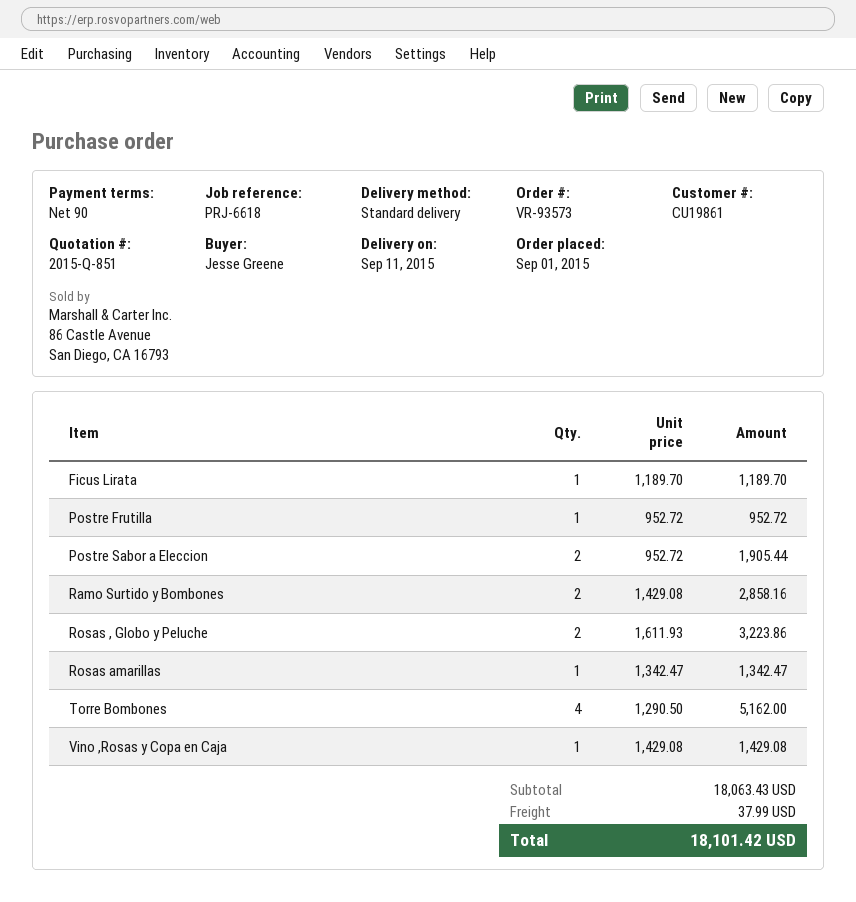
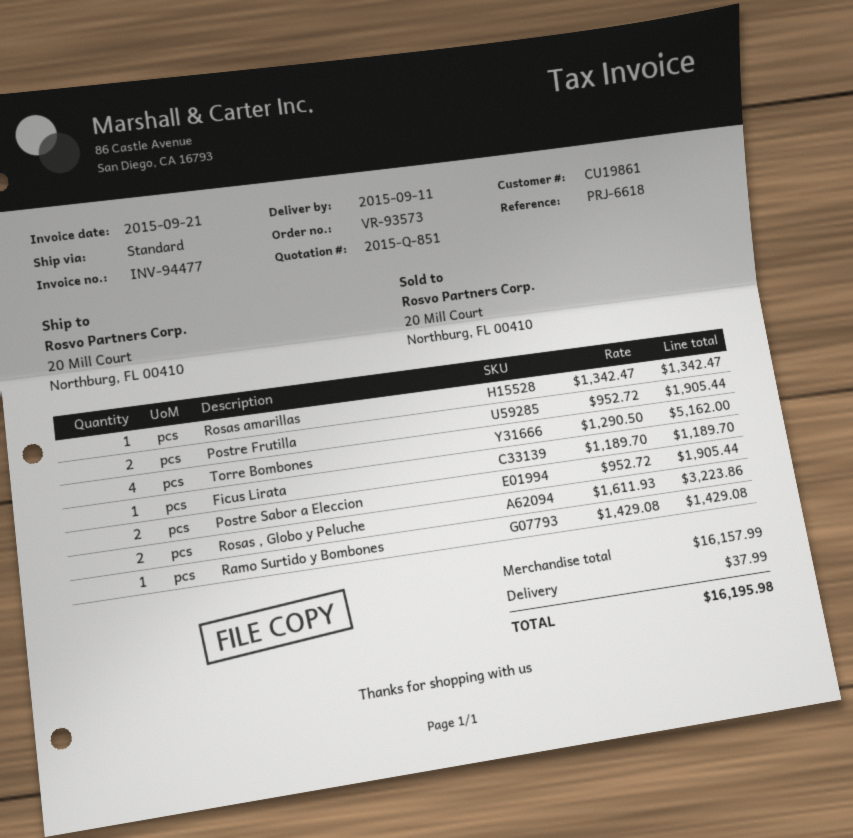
Postre Frutilla: 1 x 952.72 = 952.72 -> 2 x 952.72 = 1905.44
Ramo Surtido y Bombones: 2 x 1429.08 = 2858.16 -> 1 x 1429.08 = 1429.08
Vino ,Rosas y Copa en Caja: 1 x 1429.08 = 1429.08 -> none
subtotal: 18063.43 -> 16157.99
total: 18101.42 -> 16195.98

